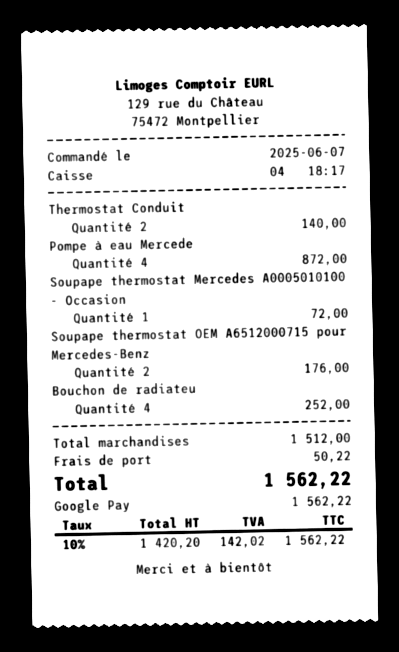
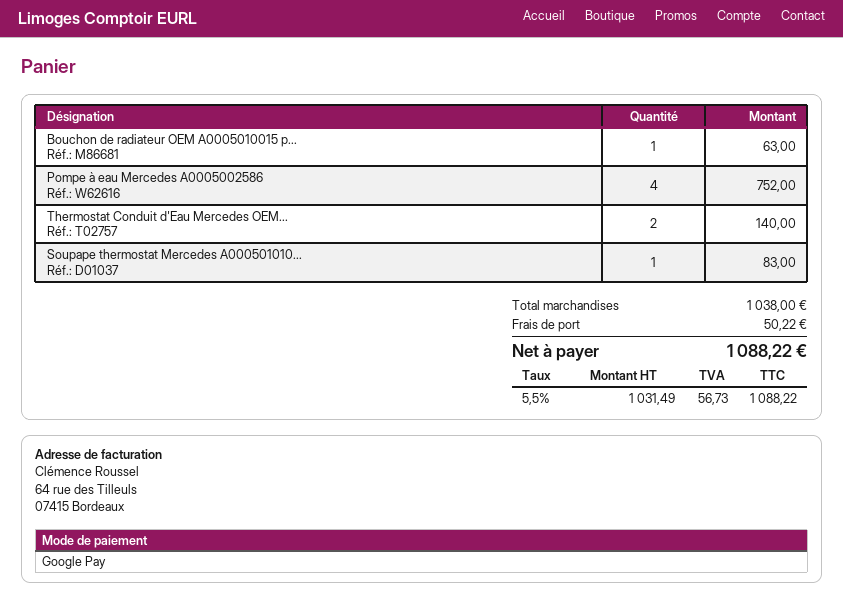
Pompe à eau Mercede: 4 for 872.00 -> 4 for 752.00
Soupape thermostat Mercedes A0005010100 - Occasion: 1 for 72.00 -> 1 for 83.00
Soupape thermostat OEM A6512000715 pour Mercedes-Benz: 2 for 176.00 -> none
Bouchon de radiateu: 4 for 252.00 -> 1 for 63.00
subtotal: 1512.00 -> 1038.00
net: 1420.20 -> 1031.49
tax: 10% = 142.02 -> 5.5% = 56.73
total: 1562.22 -> 1088.22

